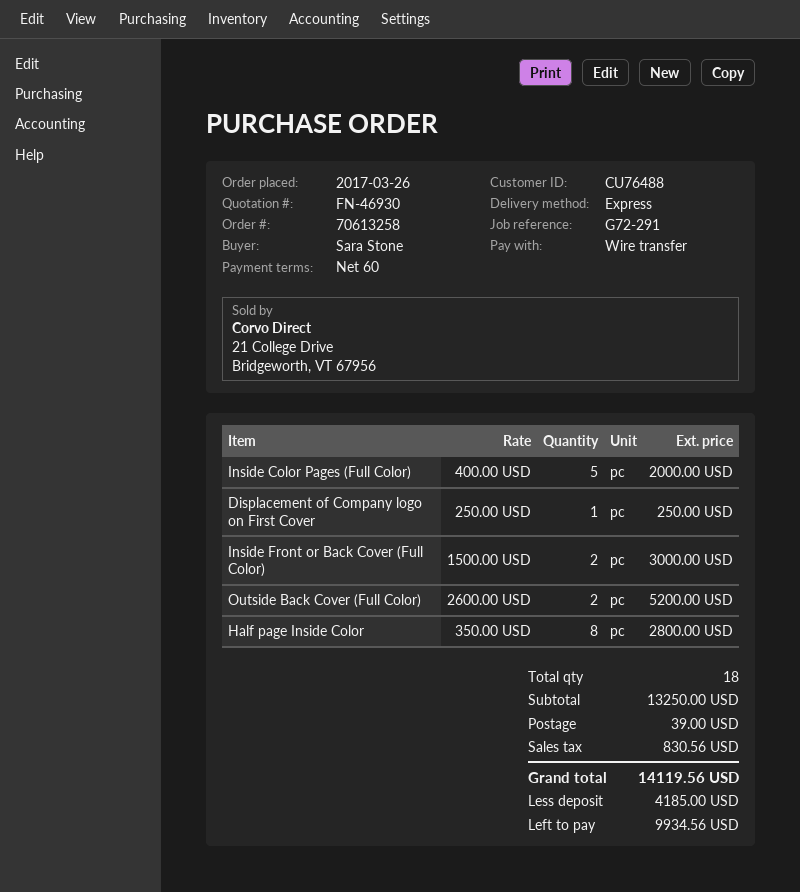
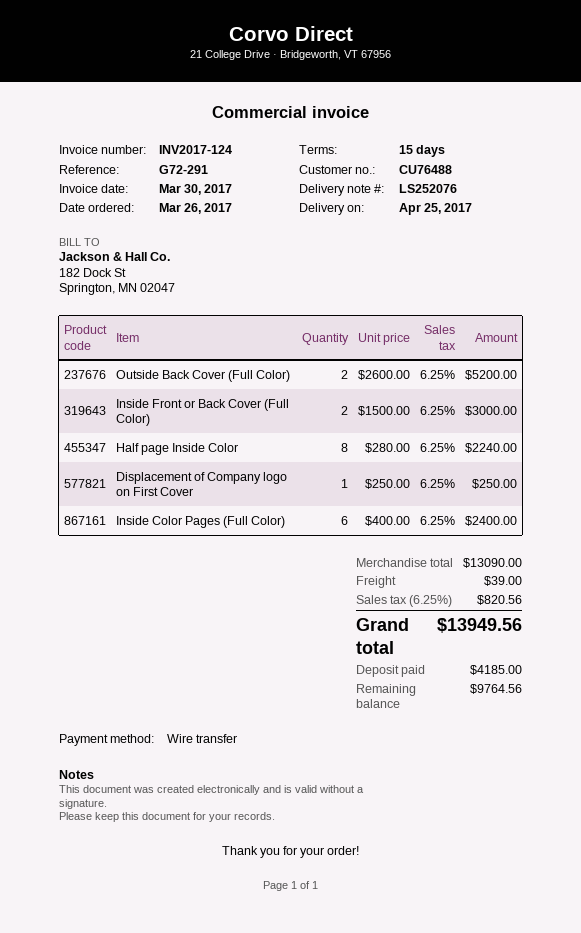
payment terms: 60 days -> 15 days
Inside Color Pages (Full Color): 5 x 400.00 = 2000.00 -> 6 x 400.00 = 2400.00
Half page Inside Color: 8 x 350.00 = 2800.00 -> 8 x 280.00 = 2240.00
subtotal: 13250.00 -> 13090.00
tax: 830.56 -> 820.56
total: 14119.56 -> 13949.56
balance: 9934.56 -> 9764.56

